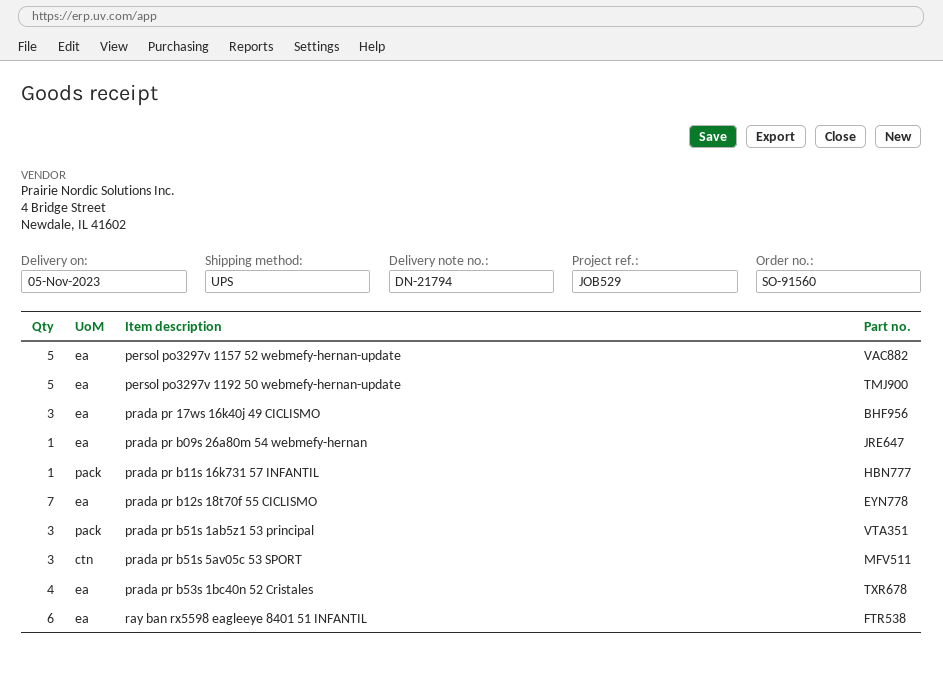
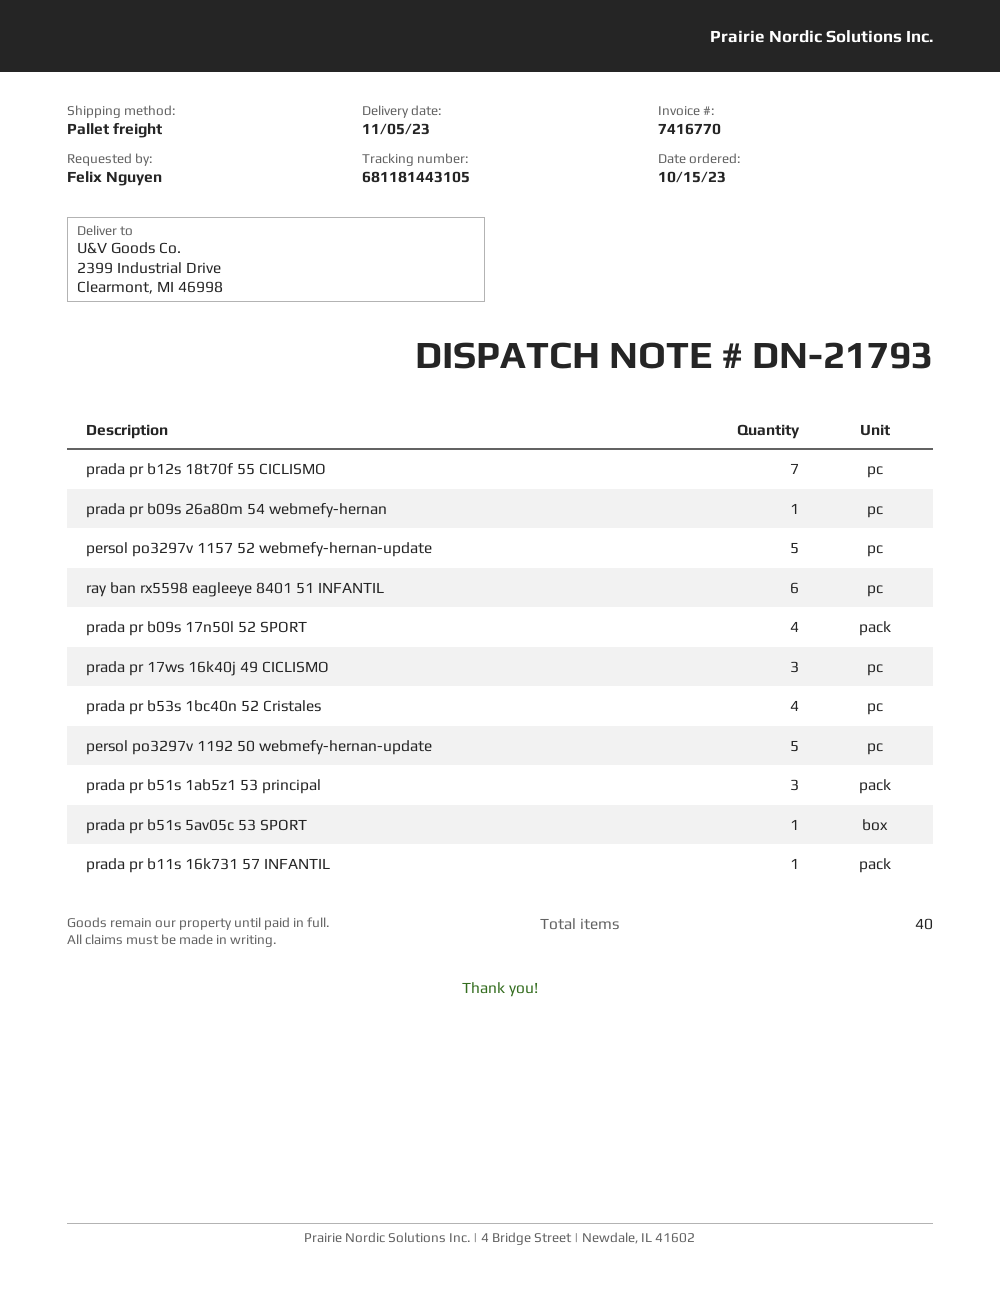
delivery note number: DN-21794 -> DN-21793
shipping method: UPS -> pallet freight
prada pr b51s 5av05c 53 SPORT: 3 -> 1
prada pr b09s 17n50l 52 SPORT: none -> 4

